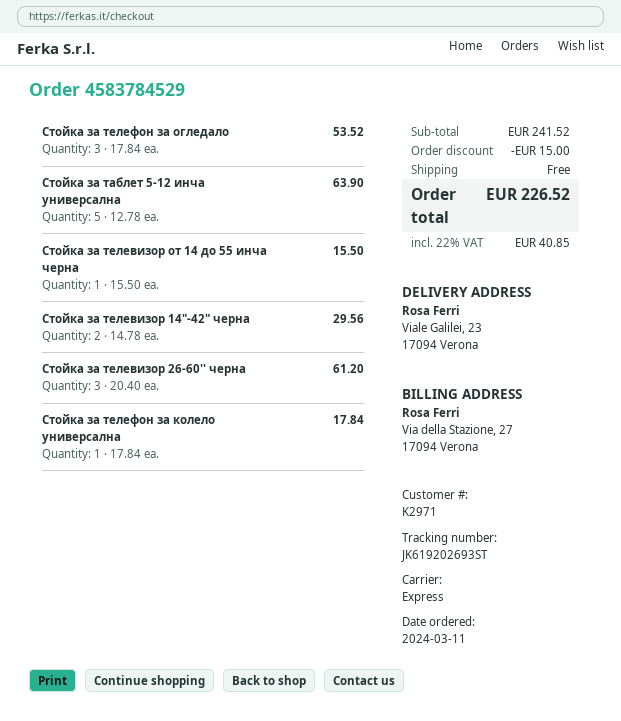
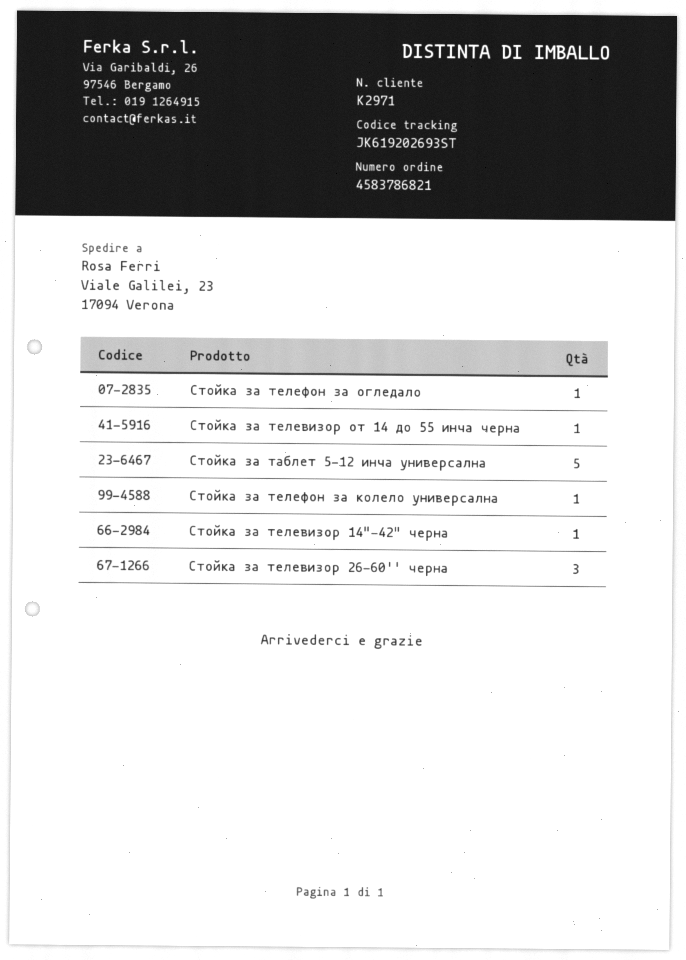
order number: 4583784529 -> 4583786821
Стойка за телефон за огледало: 3 -> 1
Стойка за телевизор 14"-42" черна: 2 -> 1

